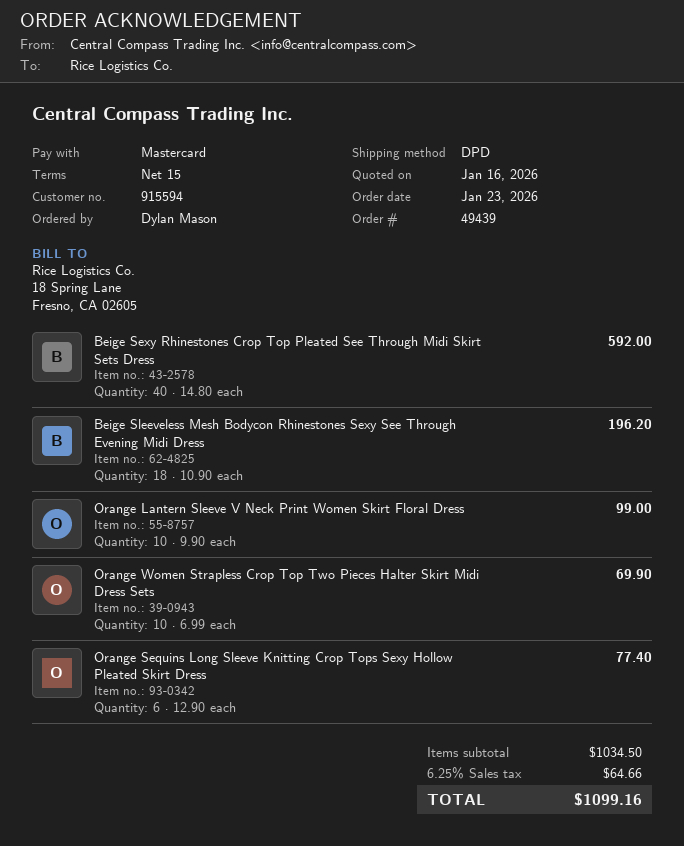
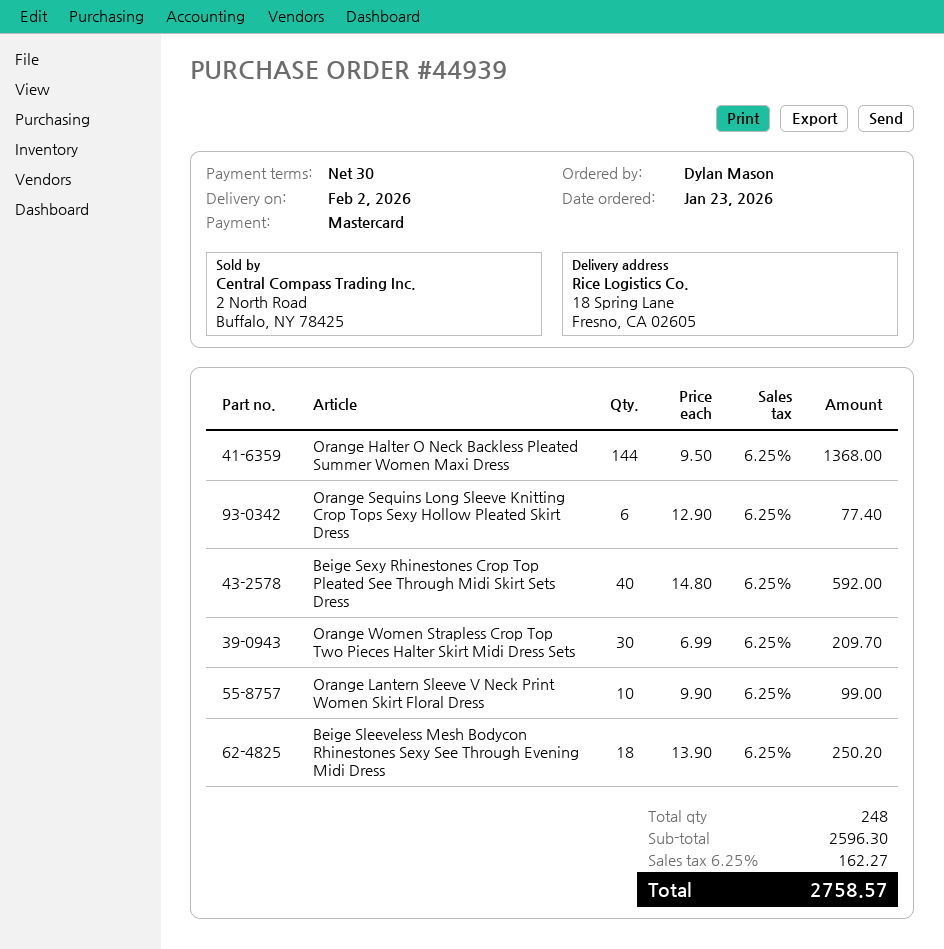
order number: 49439 -> 44939
payment terms: 15 days -> 30 days
Beige Sleeveless Mesh Bodycon Rhinestones Sexy See Through Evening Midi Dress: 18 x 10.90 = 196.20 -> 18 x 13.90 = 250.20
Orange Women Strapless Crop Top Two Pieces Halter Skirt Midi Dress Sets: 10 x 6.99 = 69.90 -> 30 x 6.99 = 209.70
Orange Halter O Neck Backless Pleated Summer Women Maxi Dress: none -> 144 x 9.50 = 1368.00
subtotal: 1034.50 -> 2596.30
tax: 6.25% = 64.66 -> 6.25% = 162.27
total: 1099.16 -> 2758.57

